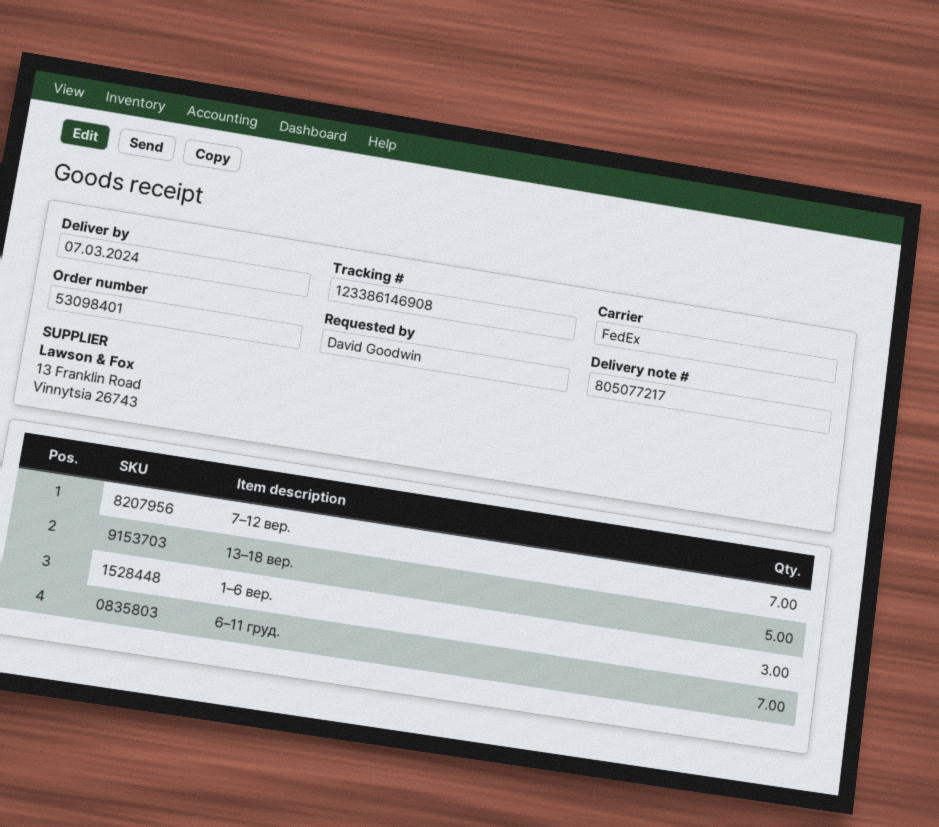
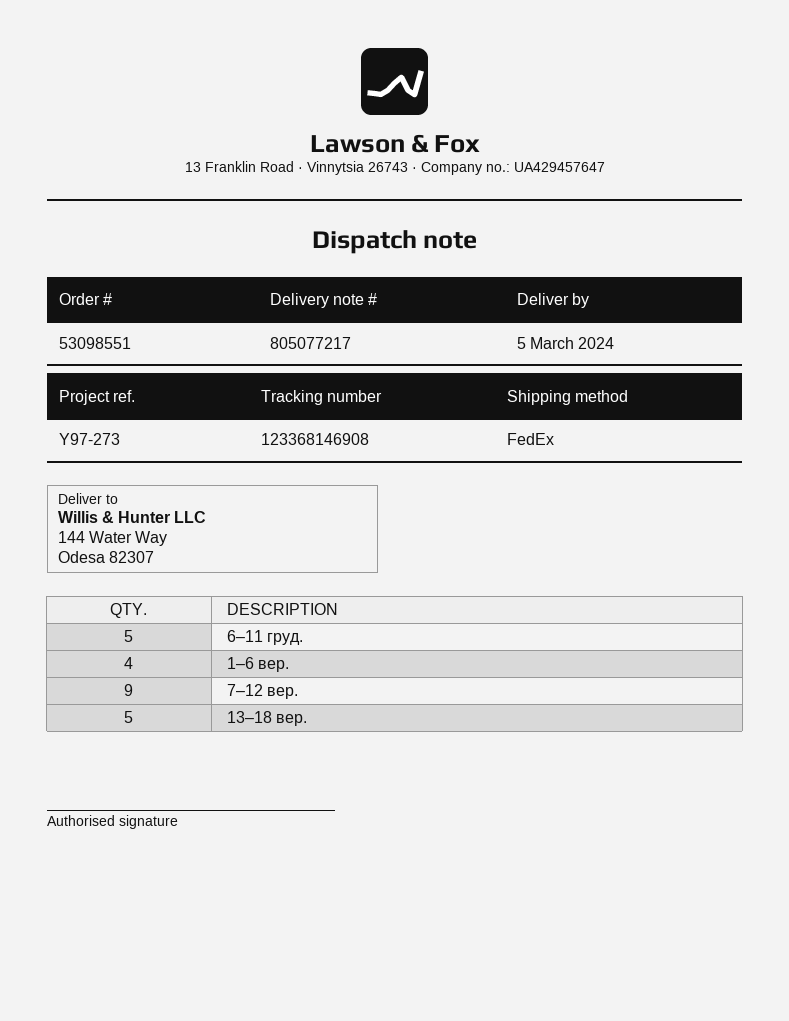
order number: 53098401 -> 53098551
delivery date: 2024-03-07 -> 2024-03-05
tracking number: 123386146908 -> 123368146908
7–12 вер.: 7 -> 9
1–6 вер.: 3 -> 4
6–11 груд.: 7 -> 5

